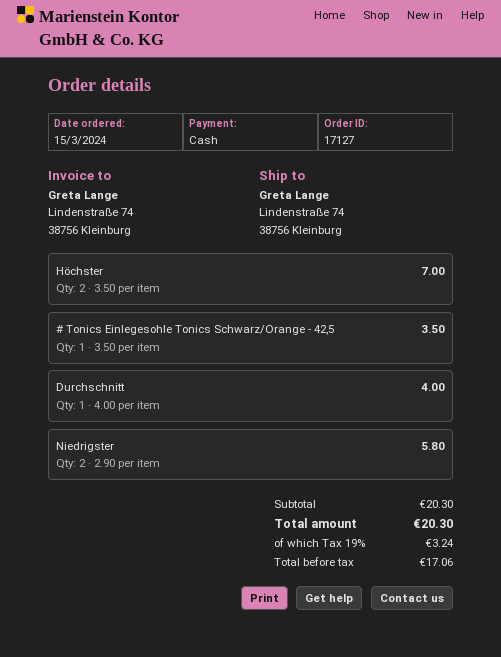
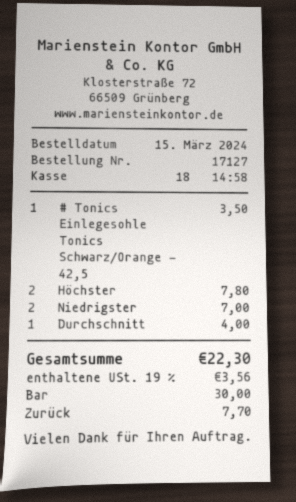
Höchster: 2 for 7.00 -> 2 for 7.80
Niedrigster: 2 for 5.80 -> 2 for 7.00
tax: 19% = 3.24 -> 19% = 3.56
total: 20.30 -> 22.30

